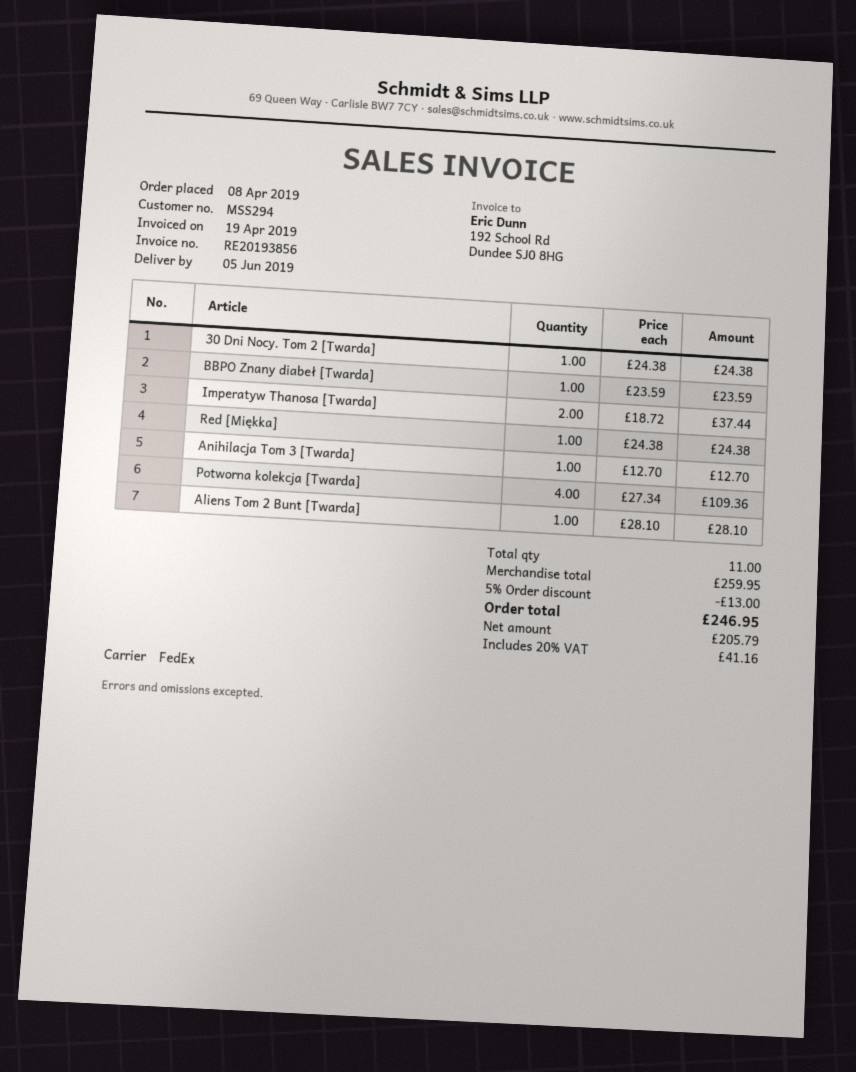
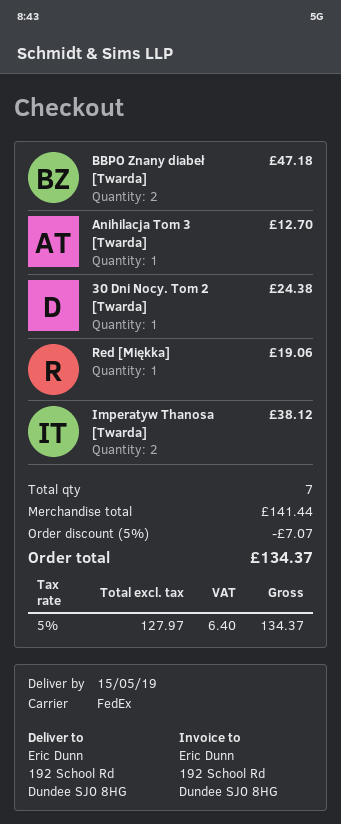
delivery date: 2019-06-05 -> 2019-05-15
BBPO Znany diabeł [Twarda]: 1 for 23.59 -> 2 for 47.18
Imperatyw Thanosa [Twarda]: 2 for 37.44 -> 2 for 38.12
Red [Miękka]: 1 for 24.38 -> 1 for 19.06
Potworna kolekcja [Twarda]: 4 for 109.36 -> none
Aliens Tom 2 Bunt [Twarda]: 1 for 28.10 -> none
total quantity: 11 -> 7
subtotal: 259.95 -> 141.44
discount: 5% = 13.00 -> 5% = 7.07
net: 205.79 -> 127.97
tax: 20% = 41.16 -> 5% = 6.40
total: 246.95 -> 134.37

